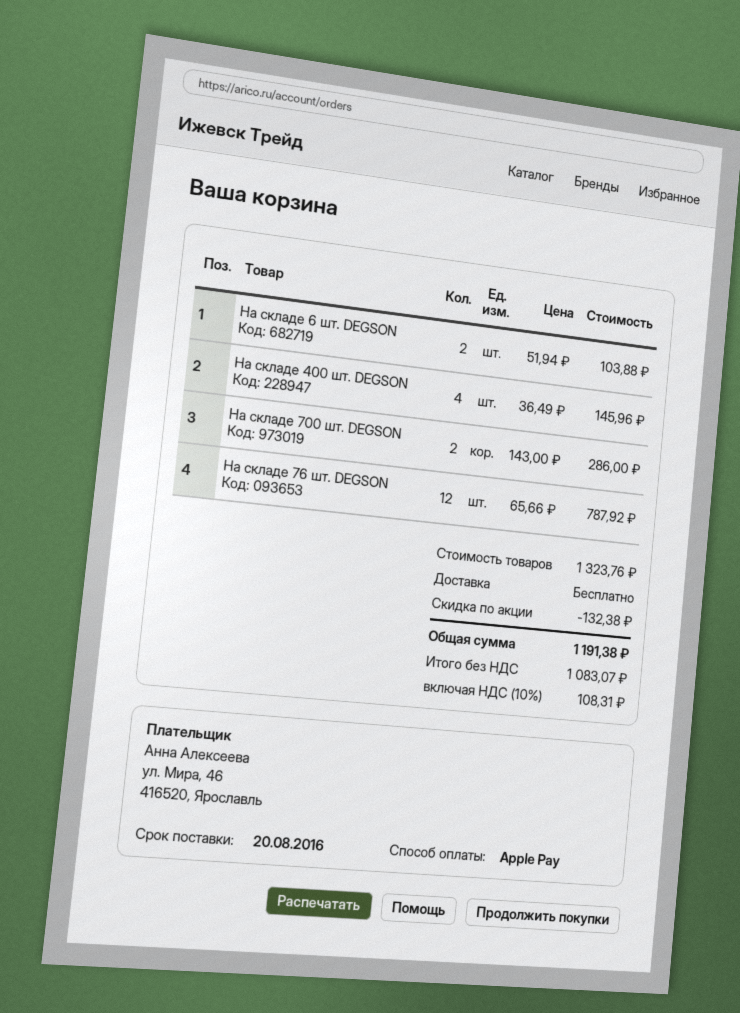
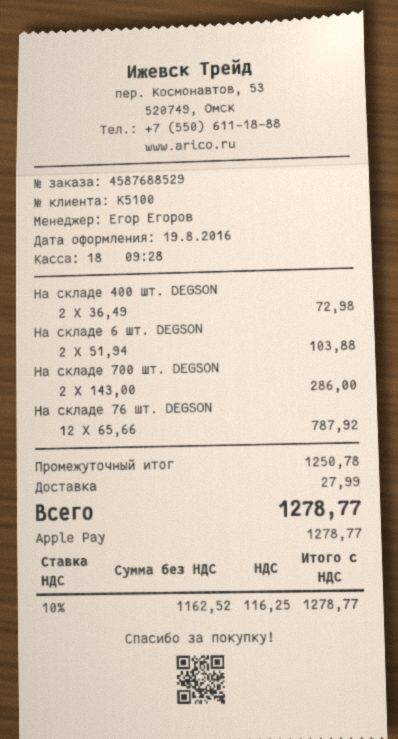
На складе 400 шт. DEGSON: 4 x 36.49 = 145.96 -> 2 x 36.49 = 72.98
subtotal: 1323.76 -> 1250.78
discount: 132.38 -> none
shipping: 0.00 -> 27.99
net: 1083.07 -> 1162.52
tax: 10% = 108.31 -> 10% = 116.25
total: 1191.38 -> 1278.77

